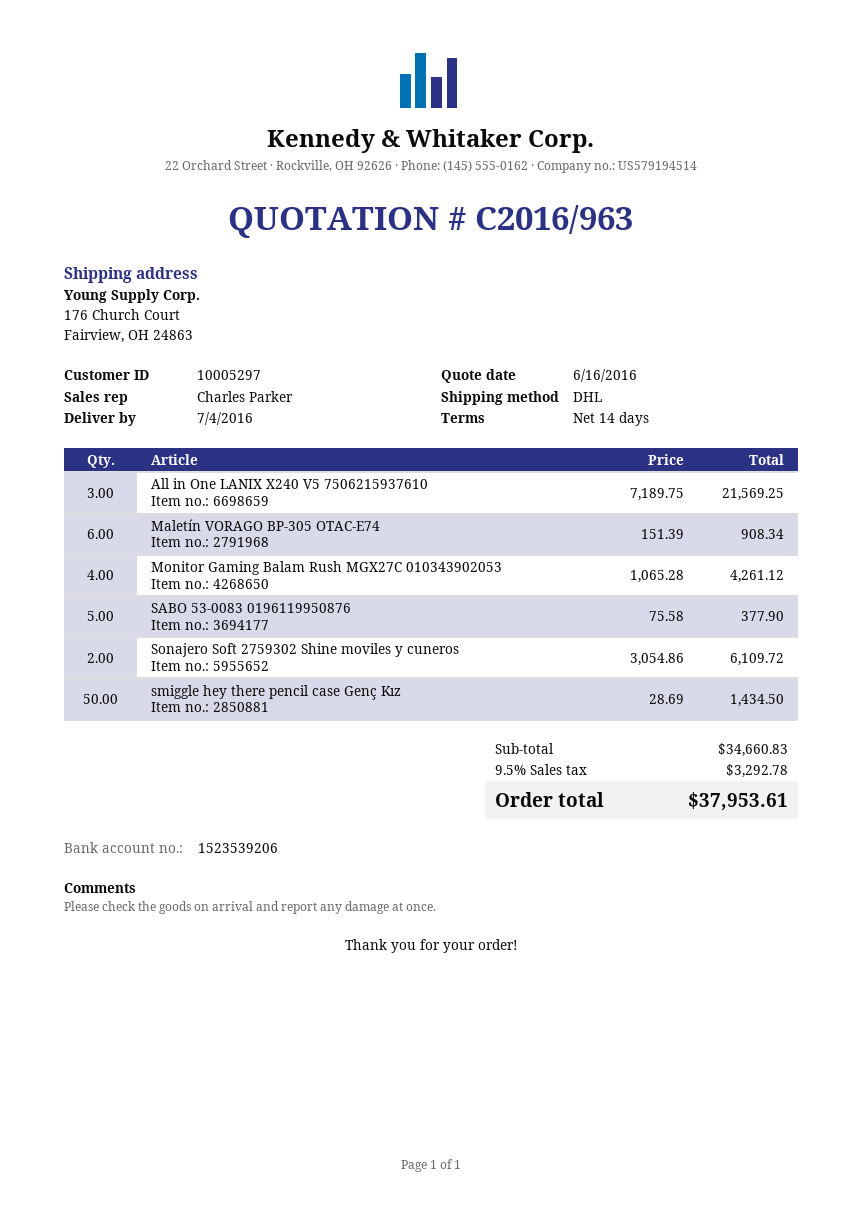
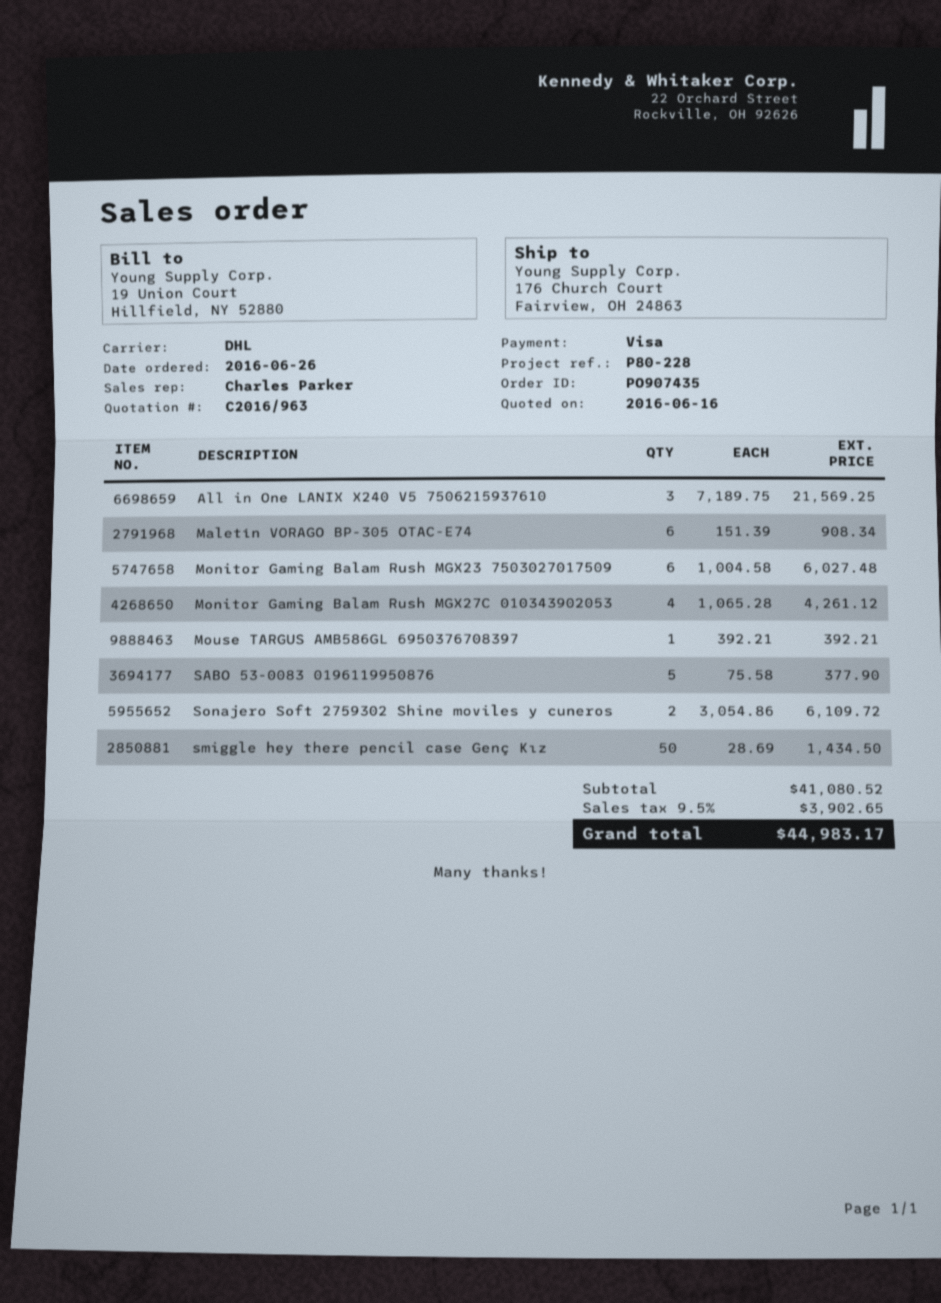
Monitor Gaming Balam Rush MGX23 7503027017509: none -> 6 x 1004.58 = 6027.48
Mouse TARGUS AMB586GL 6950376708397: none -> 1 x 392.21 = 392.21
subtotal: 34660.83 -> 41080.52
tax: 9.5% = 3292.78 -> 9.5% = 3902.65
total: 37953.61 -> 44983.17

